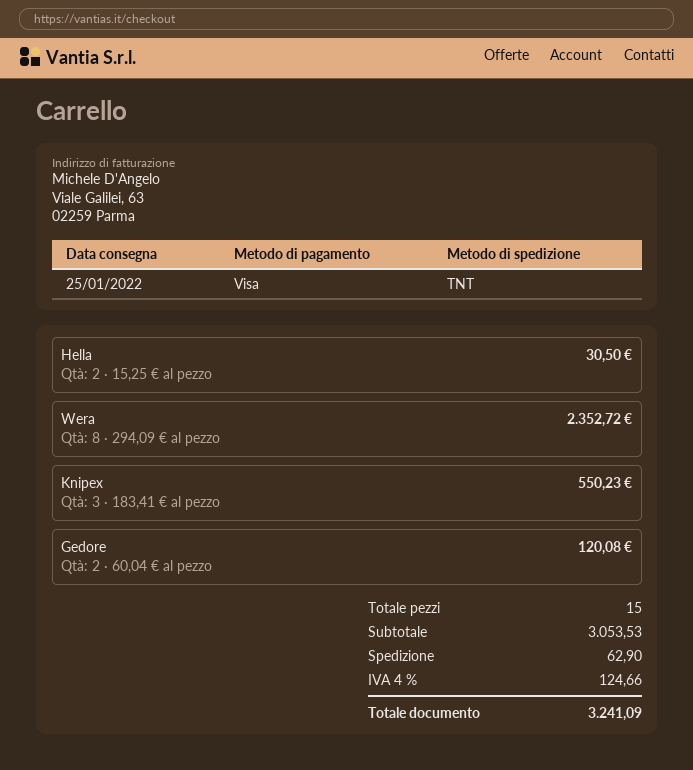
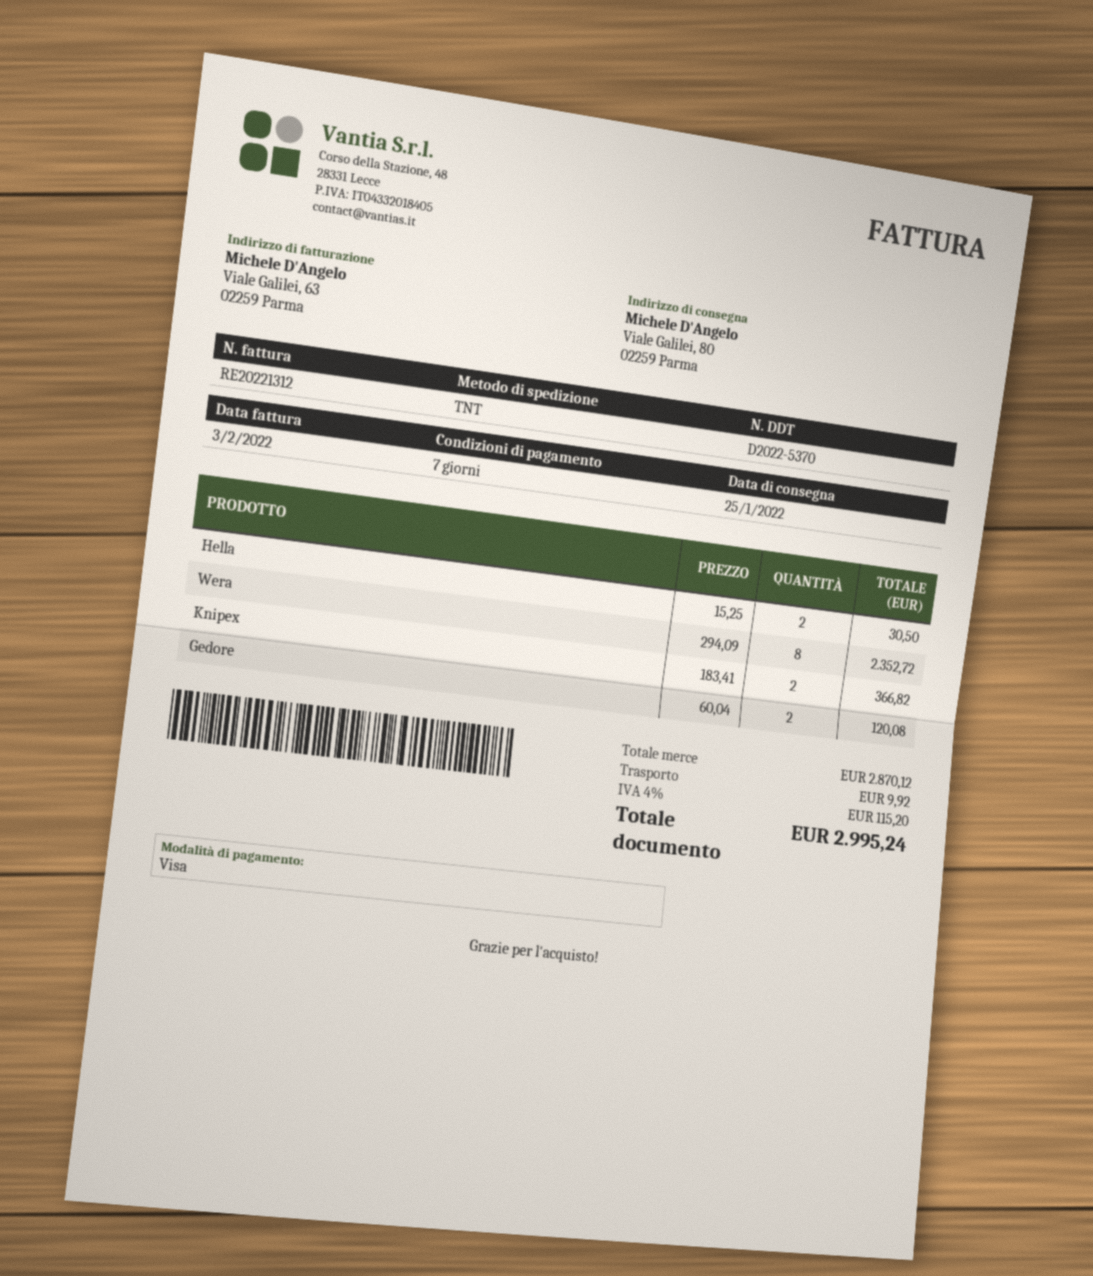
Knipex: 3 x 183.41 = 550.23 -> 2 x 183.41 = 366.82
subtotal: 3053.53 -> 2870.12
shipping: 62.90 -> 9.92
tax: 4% = 124.66 -> 4% = 115.20
total: 3241.09 -> 2995.24

